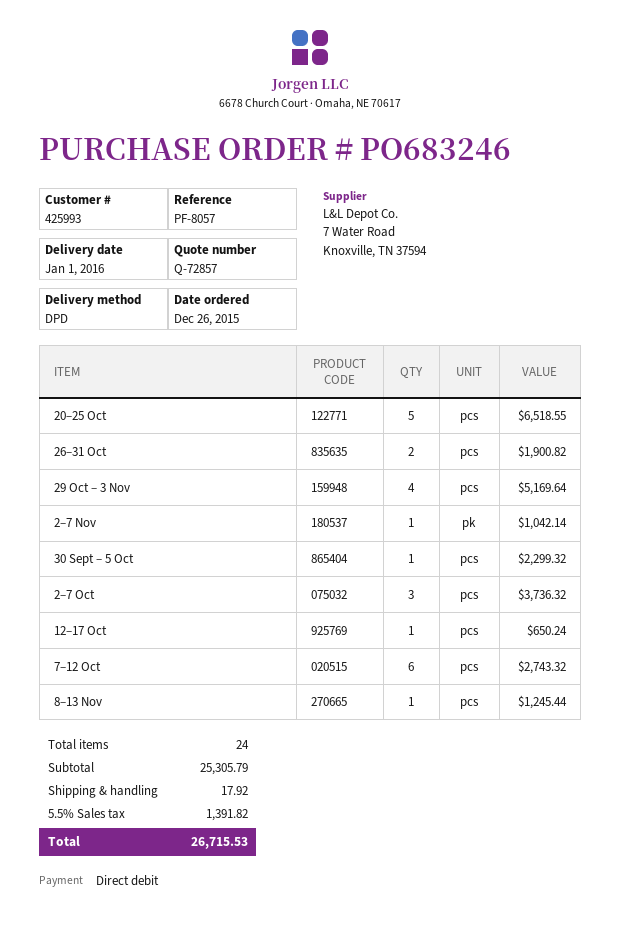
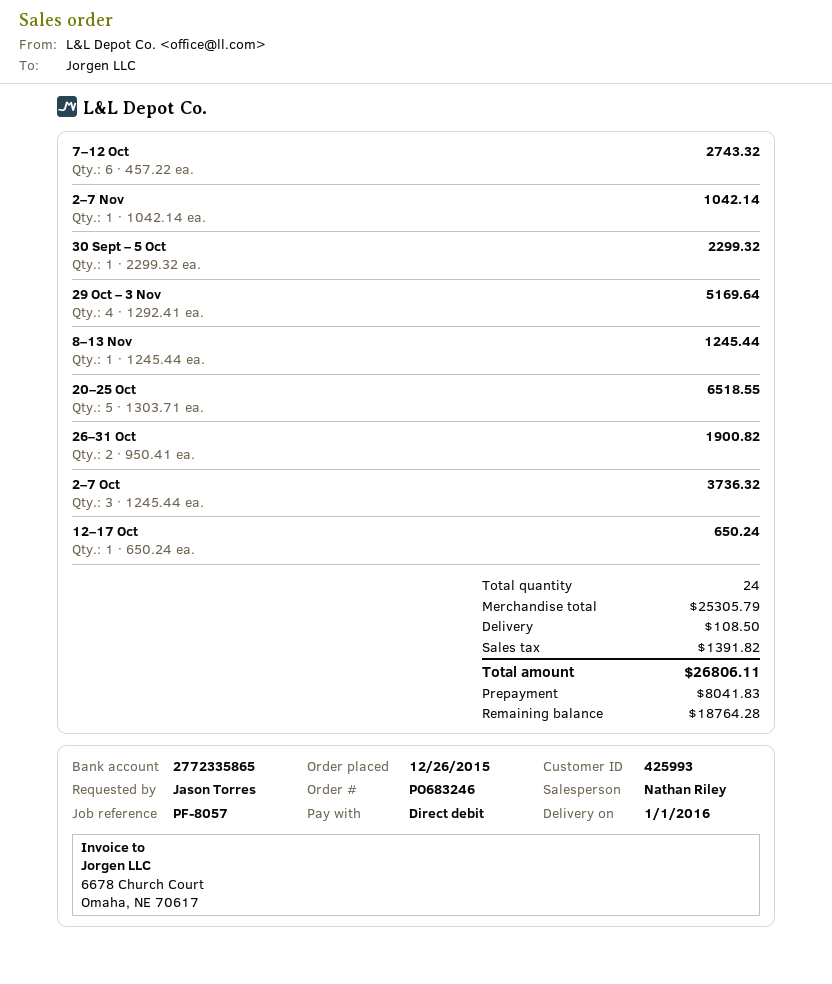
shipping: 17.92 -> 108.50
total: 26715.53 -> 26806.11

